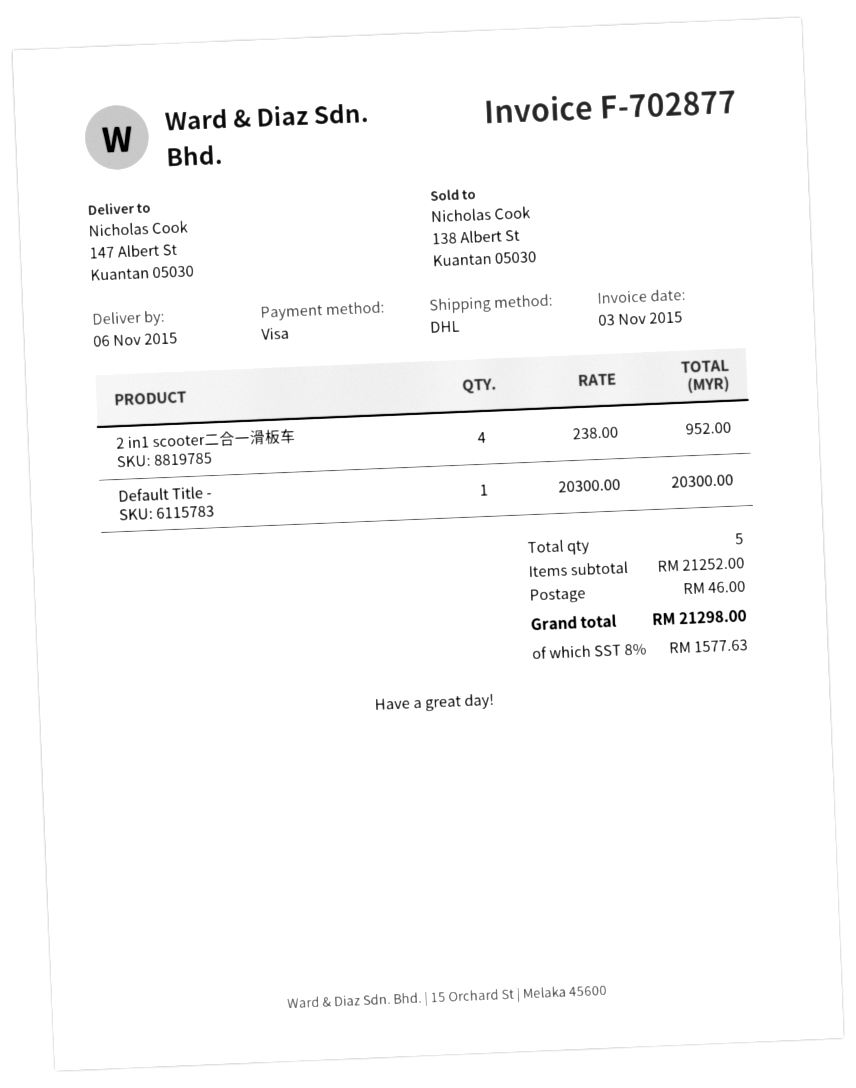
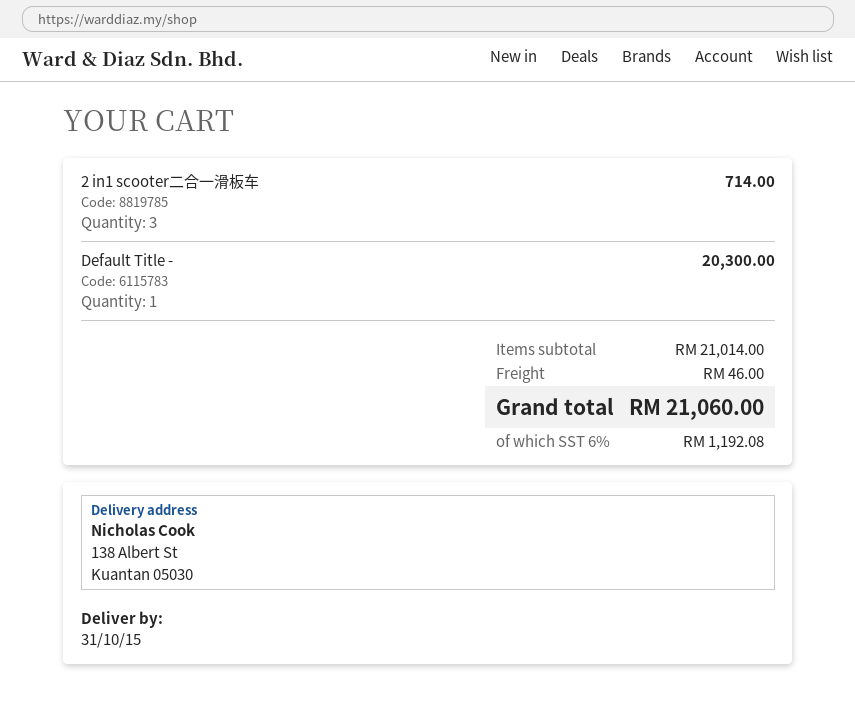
delivery date: 2015-11-06 -> 2015-10-31
ship to: 147 Albert St, Kuantan 05030 -> 138 Albert St, Kuantan 05030
2 in1 scooter二合一滑板车: 4 for 952.00 -> 3 for 714.00
subtotal: 21252.00 -> 21014.00
tax: 8% = 1577.63 -> 6% = 1192.08
total: 21298.00 -> 21060.00

